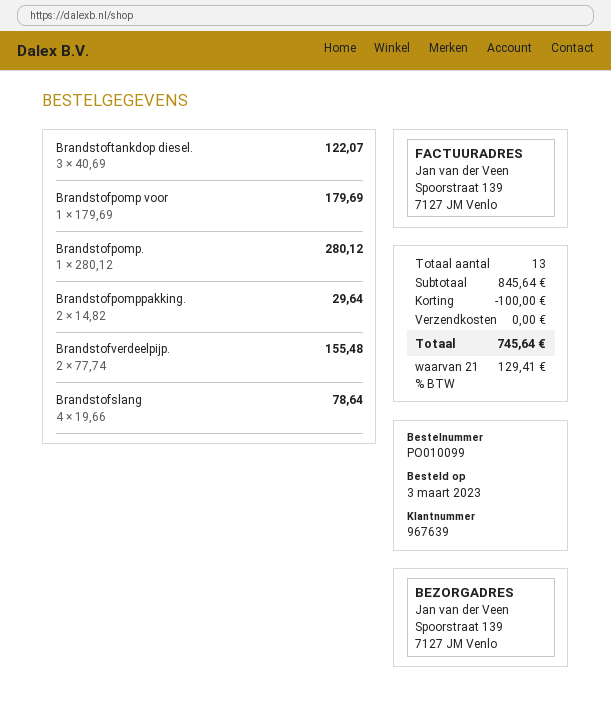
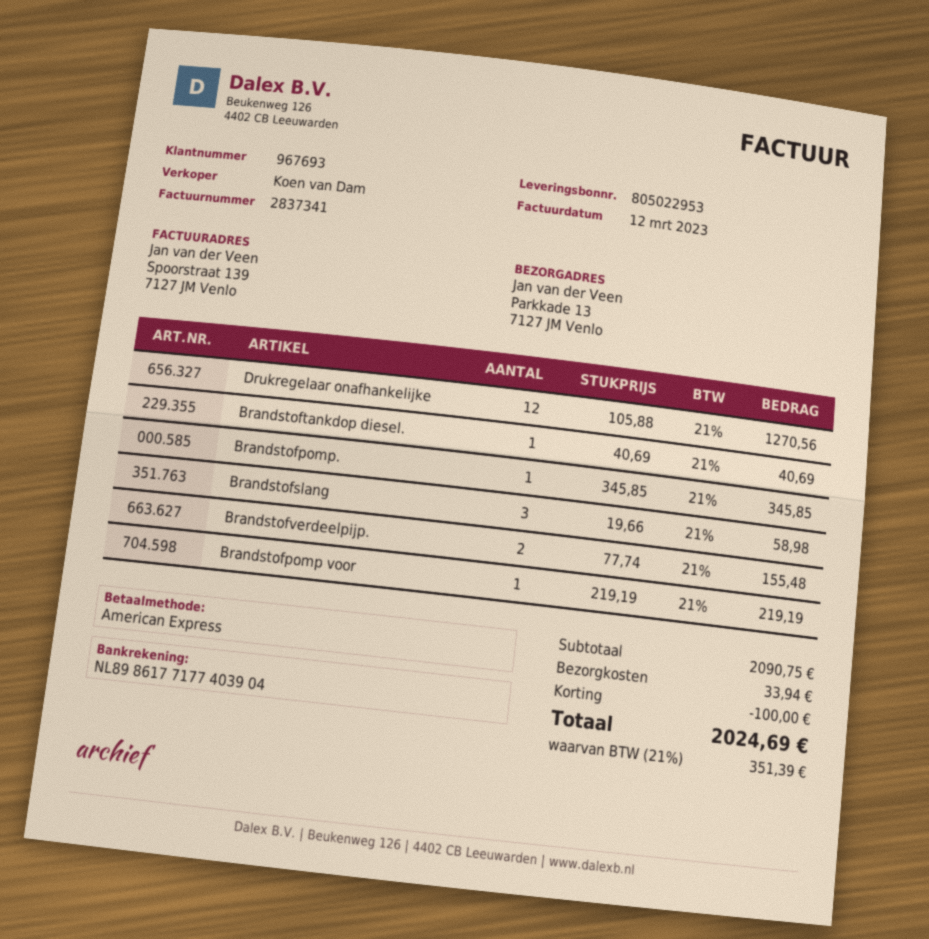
customer number: 967639 -> 967693
ship to: Spoorstraat 139, 7127 JM Venlo -> Parkkade 13, 7127 JM Venlo
Brandstoftankdop diesel.: 3 x 40.69 = 122.07 -> 1 x 40.69 = 40.69
Brandstofpomp voor: 1 x 179.69 = 179.69 -> 1 x 219.19 = 219.19
Brandstofpomp.: 1 x 280.12 = 280.12 -> 1 x 345.85 = 345.85
Brandstofpomppakking.: 2 x 14.82 = 29.64 -> none
Brandstofslang: 4 x 19.66 = 78.64 -> 3 x 19.66 = 58.98
Drukregelaar onafhankelijke: none -> 12 x 105.88 = 1270.56
subtotal: 845.64 -> 2090.75
shipping: 0.00 -> 33.94
tax: 21% = 129.41 -> 21% = 351.39
total: 745.64 -> 2024.69

